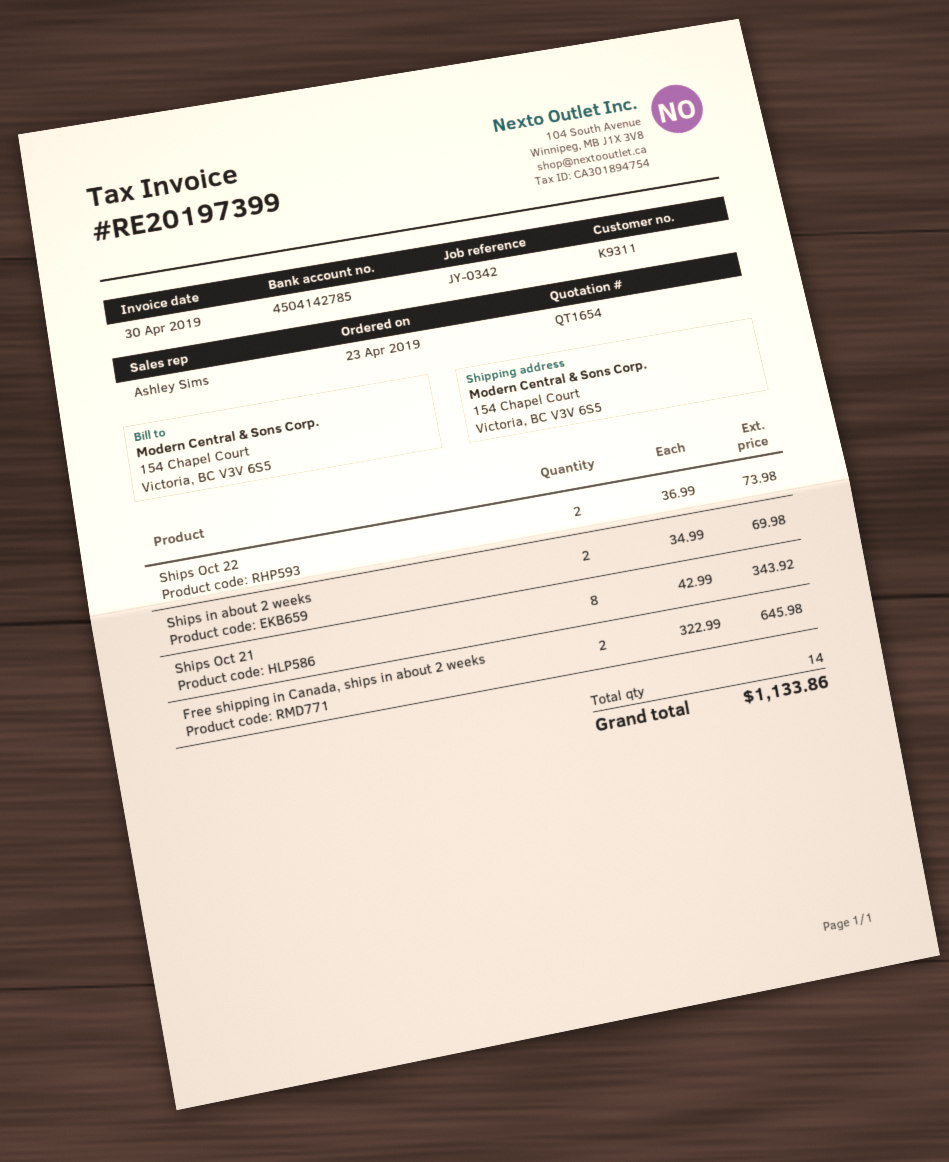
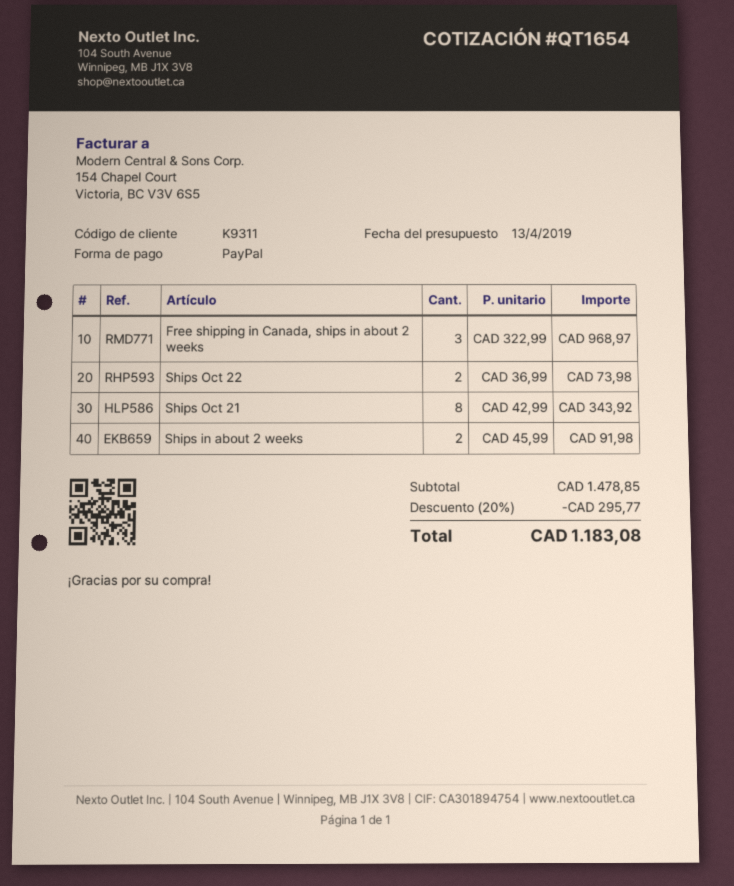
Ships in about 2 weeks: 2 x 34.99 = 69.98 -> 2 x 45.99 = 91.98
Free shipping in Canada, ships in about 2 weeks: 2 x 322.99 = 645.98 -> 3 x 322.99 = 968.97
discount: none -> 20% = 295.77
total: 1133.86 -> 1183.08

